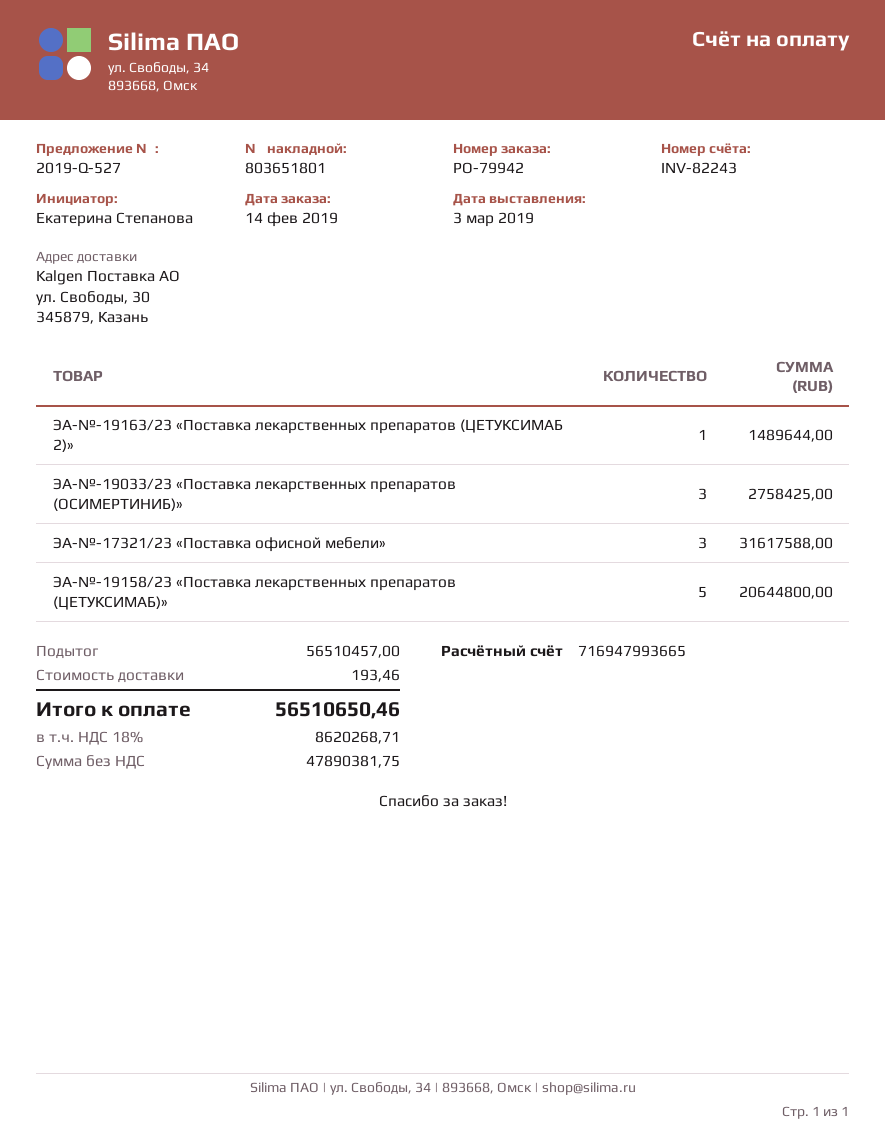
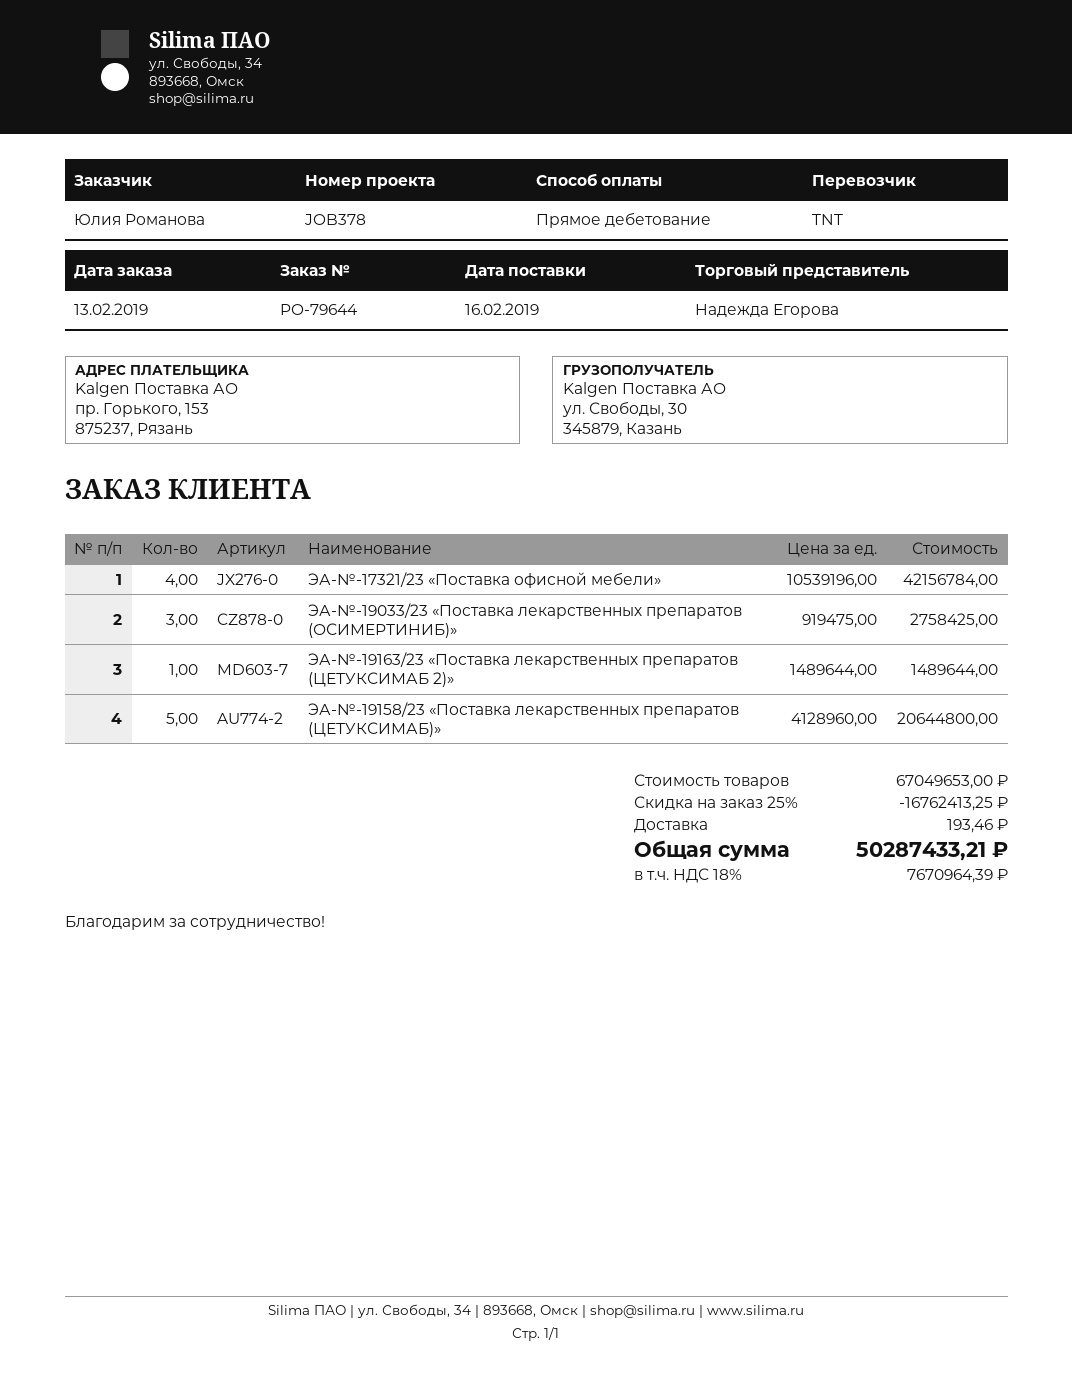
order number: PO-79942 -> PO-79644
order date: 2019-02-14 -> 2019-02-13
ordered by: Екатерина Степанова -> Юлия Романова
ЭА-№-17321/23 «Поставка офисной мебели»: 3 for 31617588.00 -> 4 for 42156784.00
subtotal: 56510457.00 -> 67049653.00
discount: none -> 25% = 16762413.25
tax: 18% = 8620268.71 -> 18% = 7670964.39
total: 56510650.46 -> 50287433.21

